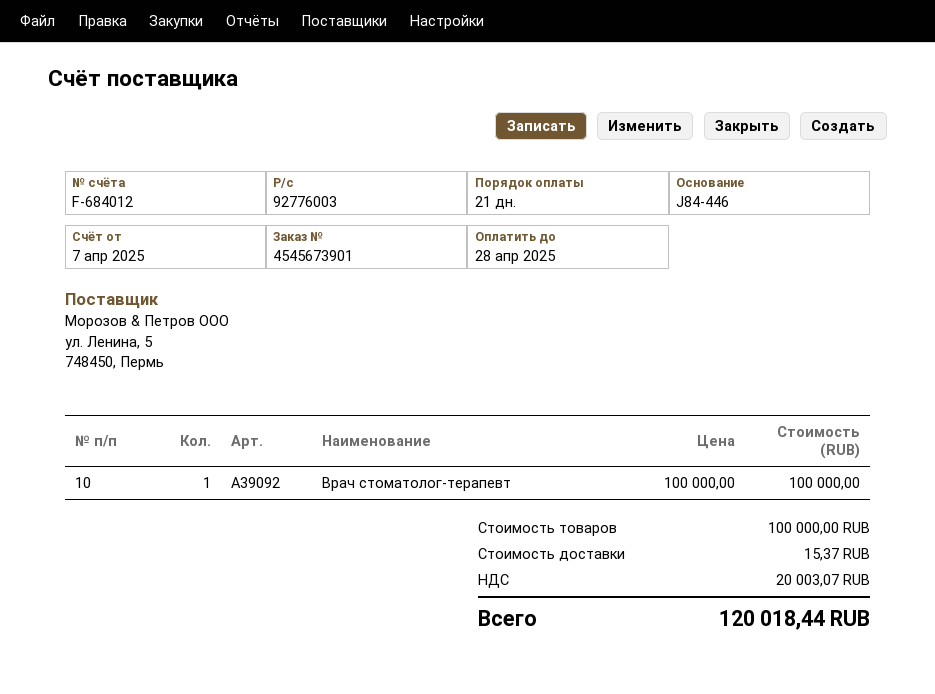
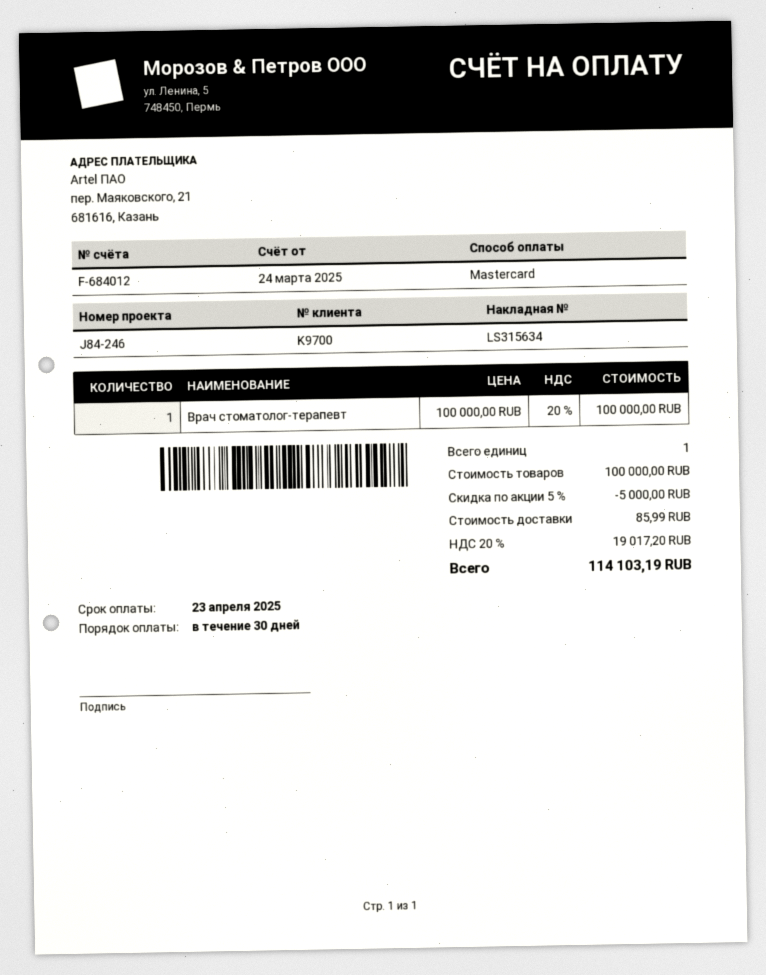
invoice date: 2025-04-07 -> 2025-03-24
payment terms: 21 days -> 30 days
due date: 2025-04-28 -> 2025-04-23
reference: J84-446 -> J84-246
discount: none -> 5% = 5000.00
shipping: 15.37 -> 85.99
tax: 20003.07 -> 19017.20
total: 120018.44 -> 114103.19

